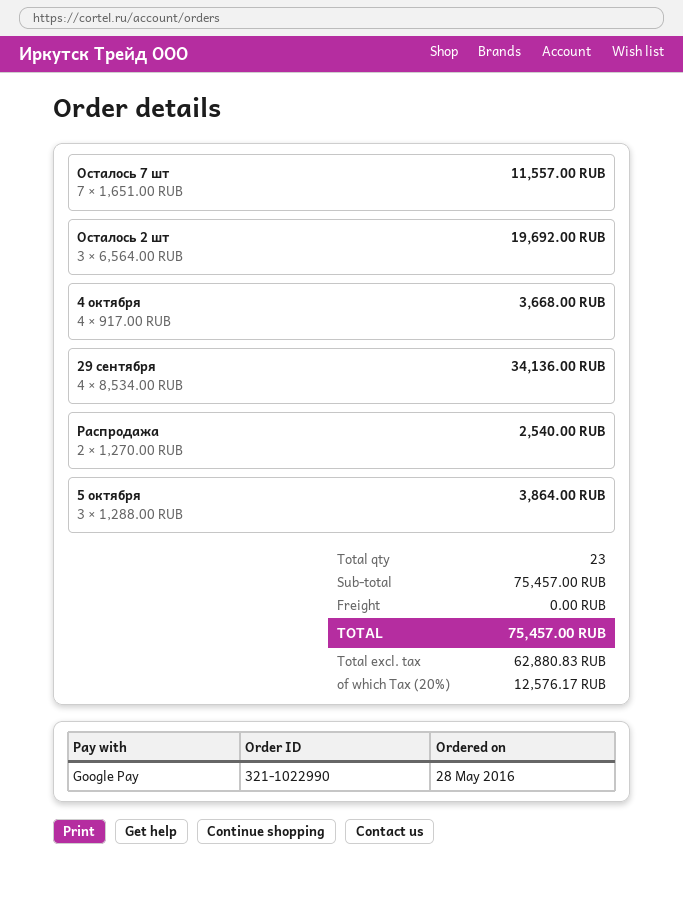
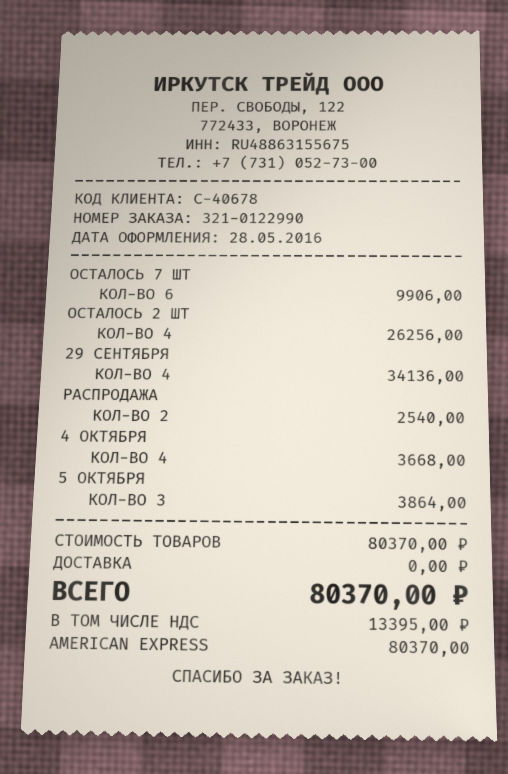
order number: 321-1022990 -> 321-0122990
payment method: Google Pay -> American Express
Осталось 7 шт: 7 for 11557.00 -> 6 for 9906.00
Осталось 2 шт: 3 for 19692.00 -> 4 for 26256.00
subtotal: 75457.00 -> 80370.00
tax: 12576.17 -> 13395.00
total: 75457.00 -> 80370.00

